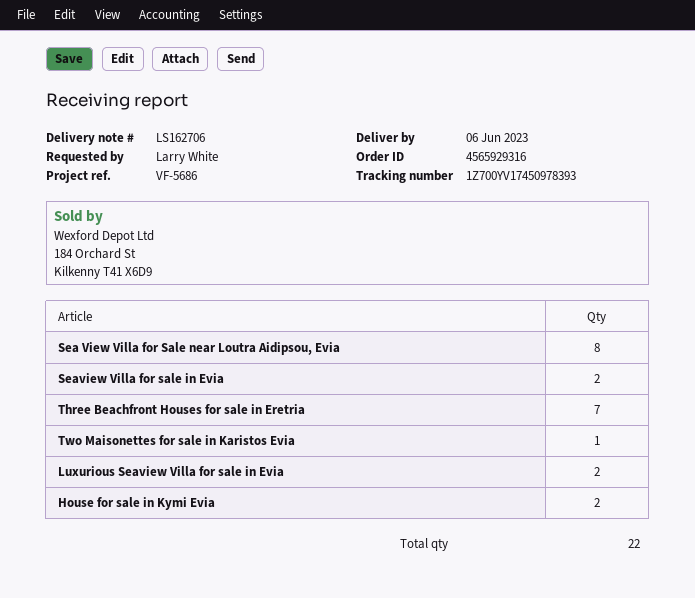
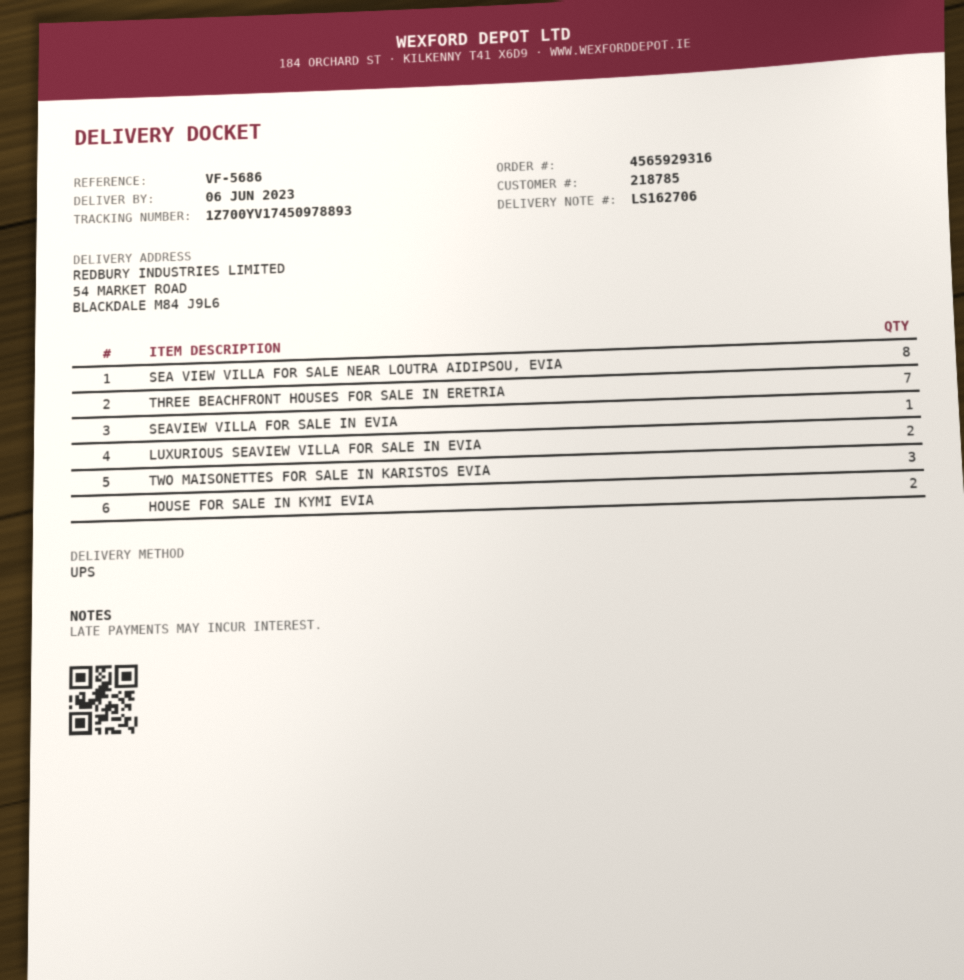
tracking number: 1Z700YV17450978393 -> 1Z700YV17450978893
Seaview Villa for sale in Evia: 2 -> 1
Two Maisonettes for sale in Karistos Evia: 1 -> 3

